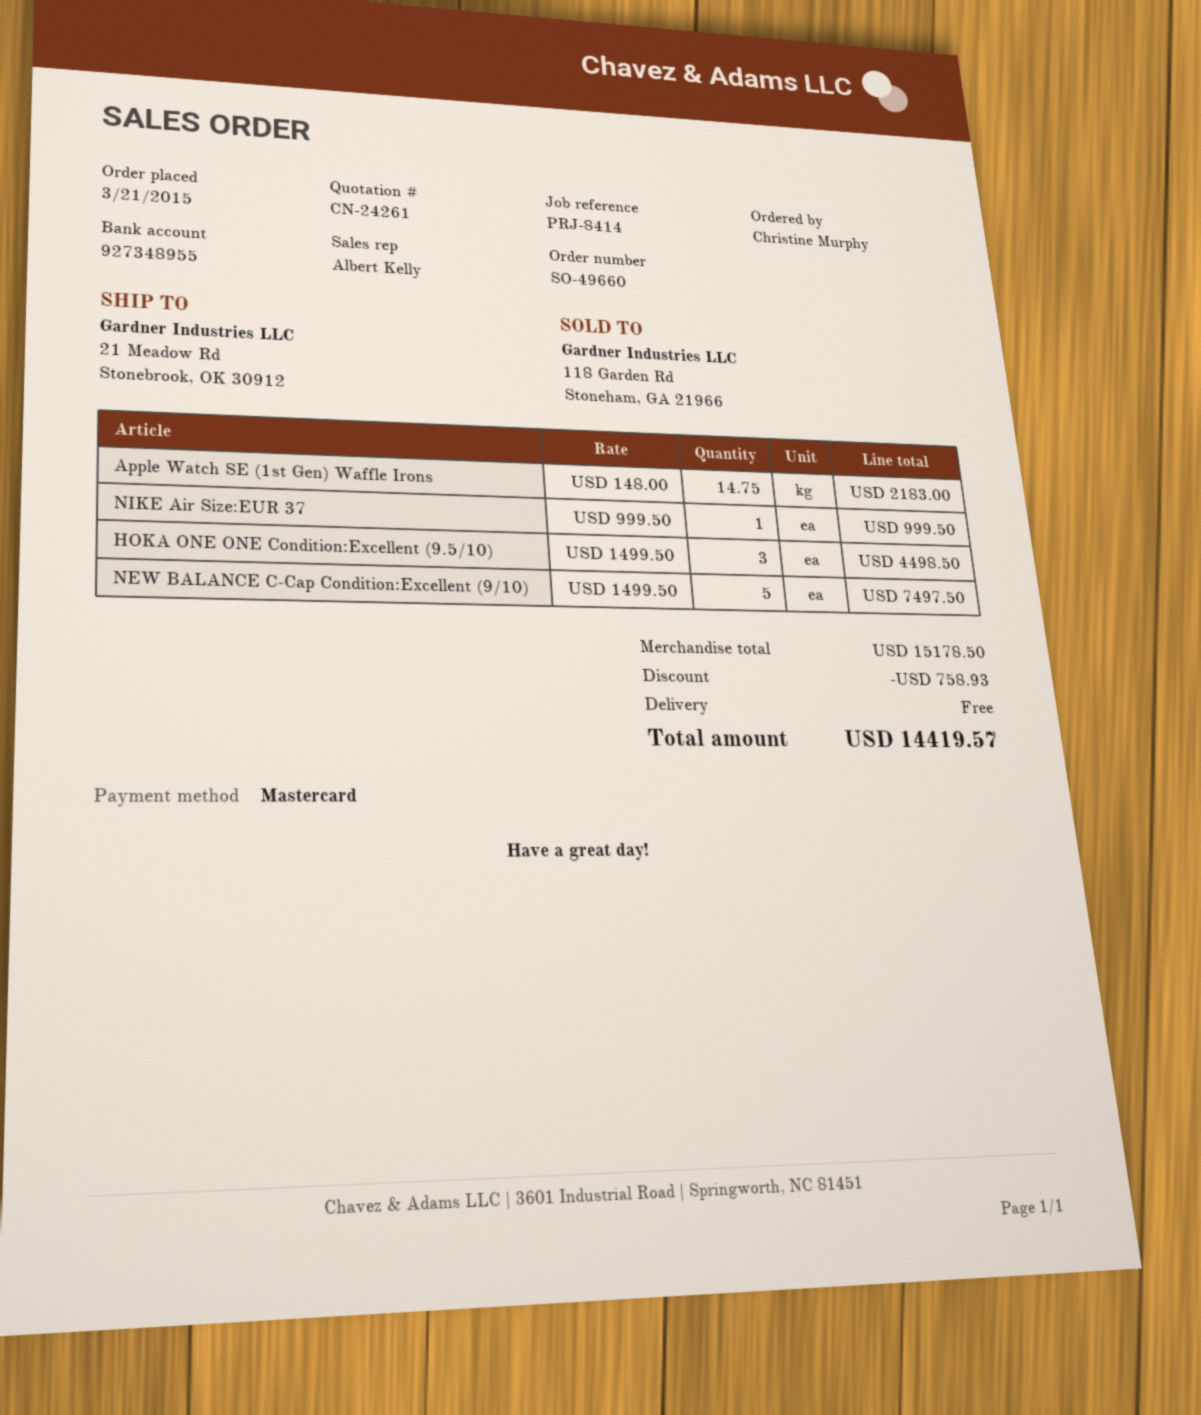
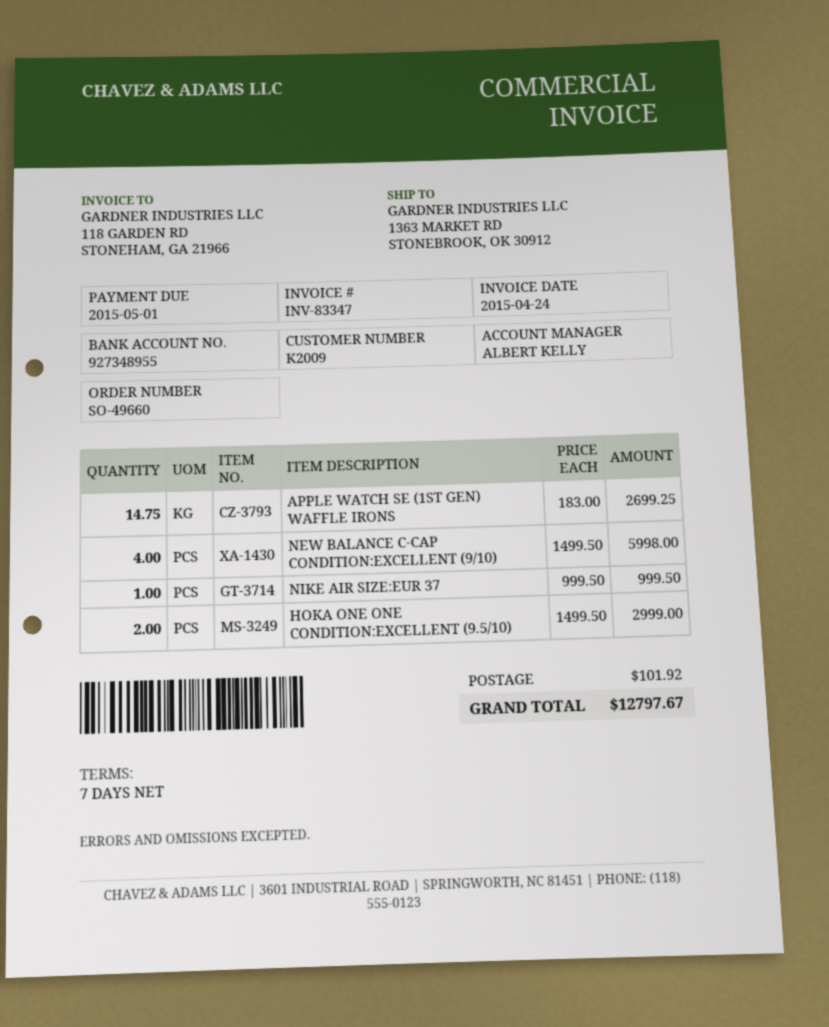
ship to: 21 Meadow Rd, Stonebrook, OK 30912 -> 1363 MARKET RD, STONEBROOK, OK 30912
Apple Watch SE (1st Gen) Waffle Irons: 14.75 x 148.00 = 2183.00 -> 14.75 x 183.00 = 2699.25
HOKA ONE ONE Condition:Excellent (9.5/10): 3 x 1499.50 = 4498.50 -> 2 x 1499.50 = 2999.00
NEW BALANCE C-Cap Condition:Excellent (9/10): 5 x 1499.50 = 7497.50 -> 4 x 1499.50 = 5998.00
discount: 758.93 -> none
shipping: 0.00 -> 101.92
total: 14419.57 -> 12797.67

